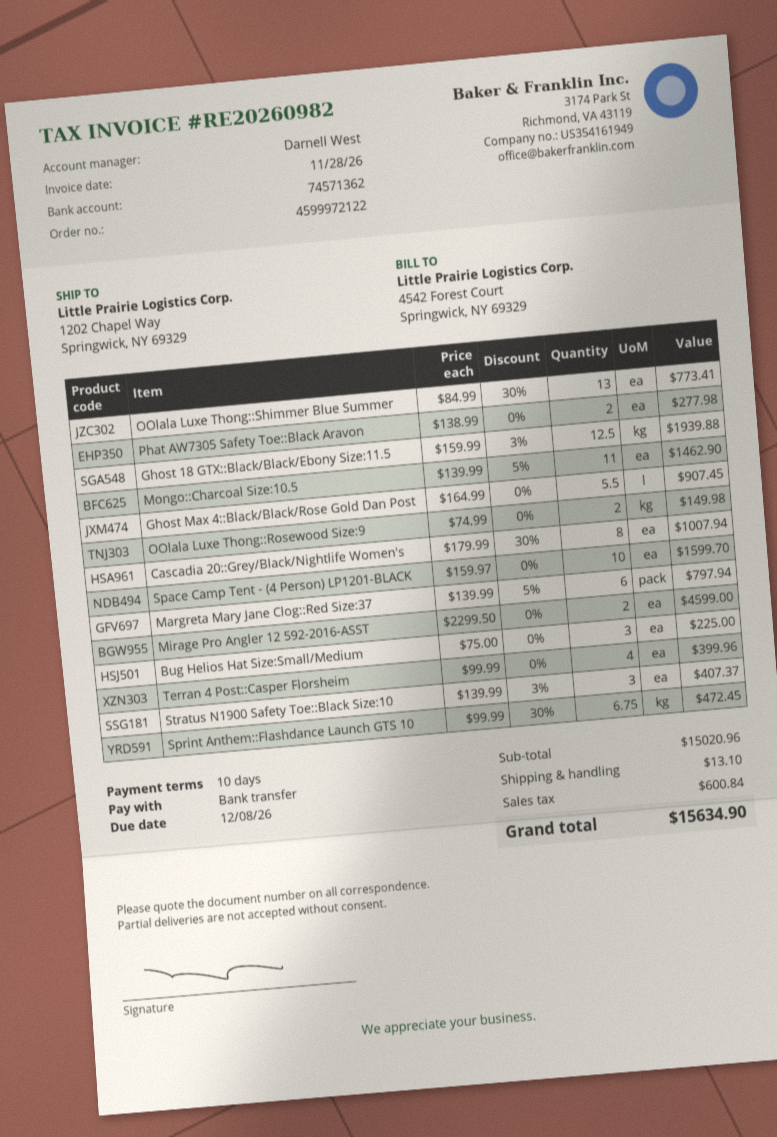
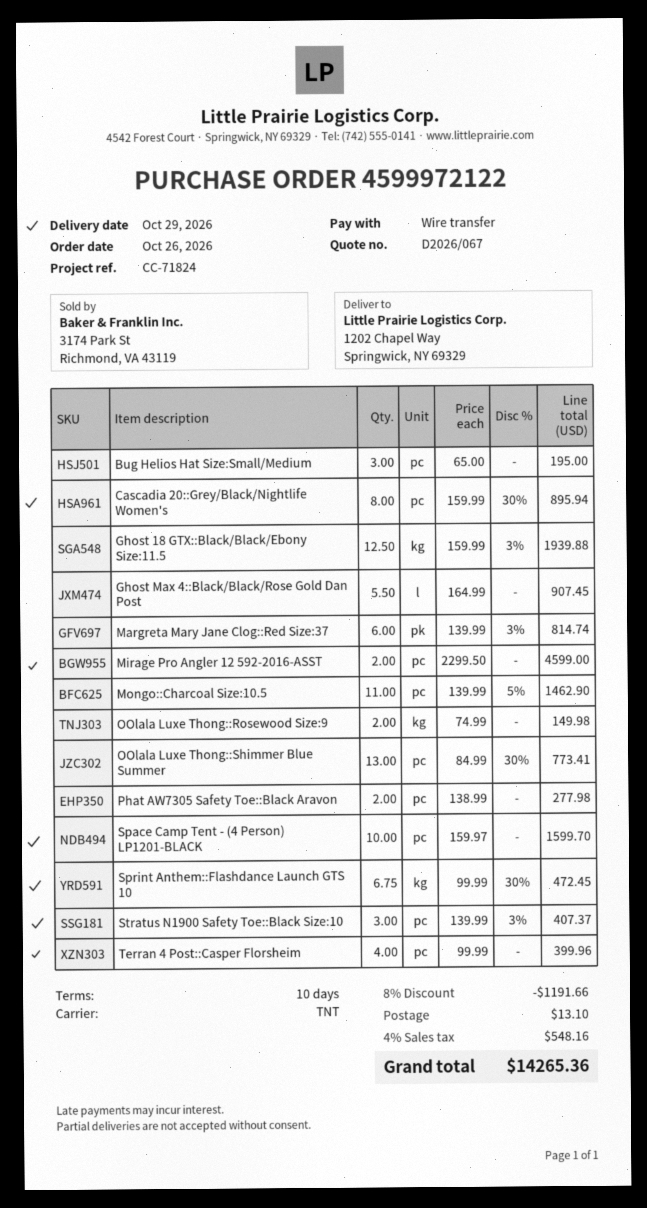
Cascadia 20::Grey/Black/Nightlife Women's: 8 x 179.99 - 30% = 1007.94 -> 8 x 159.99 - 30% = 895.94
Margreta Mary Jane Clog::Red Size:37: 6 x 139.99 - 5% = 797.94 -> 6 x 139.99 - 3% = 814.74
Bug Helios Hat Size:Small/Medium: 3 x 75.00 = 225.00 -> 3 x 65.00 = 195.00
discount: none -> 8% = 1191.66
tax: 600.84 -> 548.16
total: 15634.90 -> 14265.36

